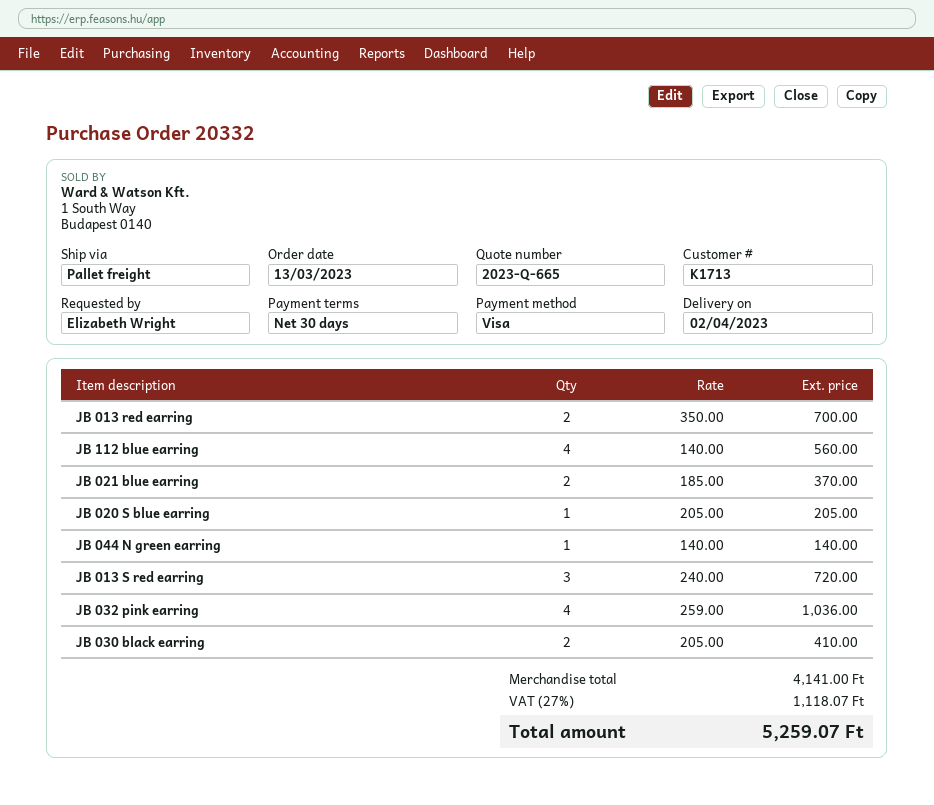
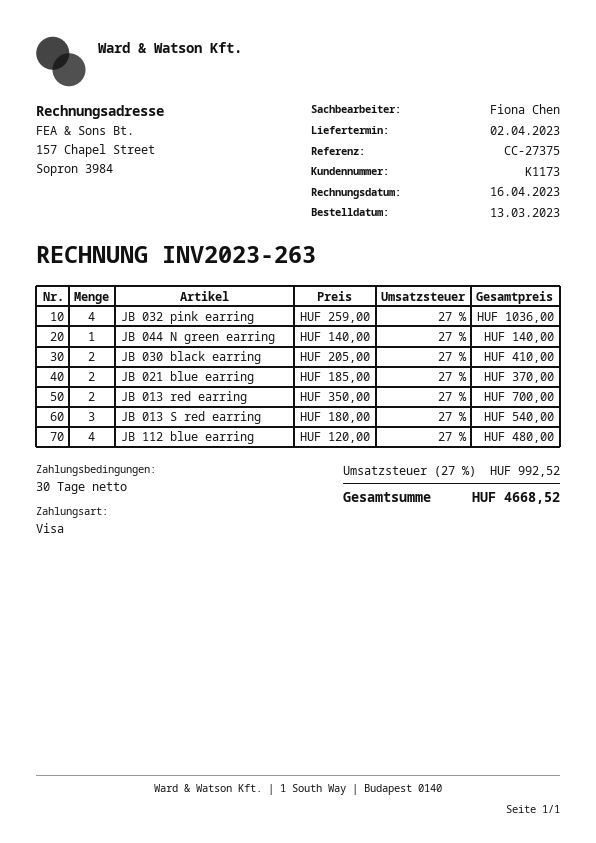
customer number: K1713 -> K1173
JB 112 blue earring: 4 x 140.00 = 560.00 -> 4 x 120.00 = 480.00
JB 020 S blue earring: 1 x 205.00 = 205.00 -> none
JB 013 S red earring: 3 x 240.00 = 720.00 -> 3 x 180.00 = 540.00
tax: 27% = 1118.07 -> 27% = 992.52
total: 5259.07 -> 4668.52

